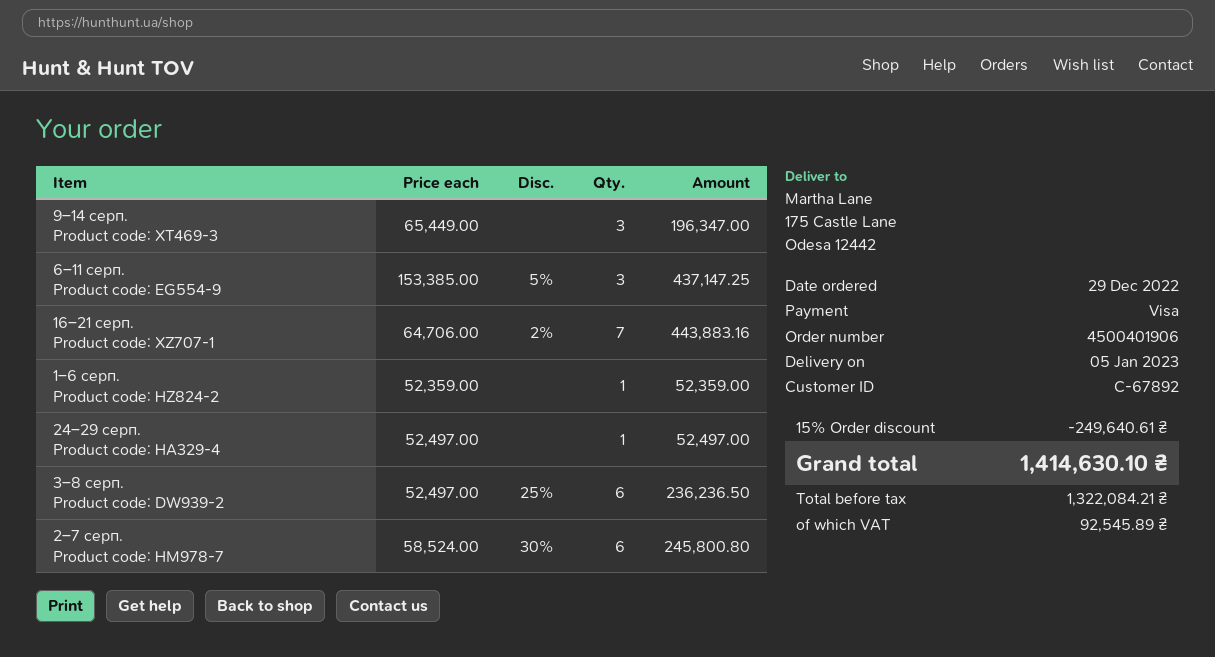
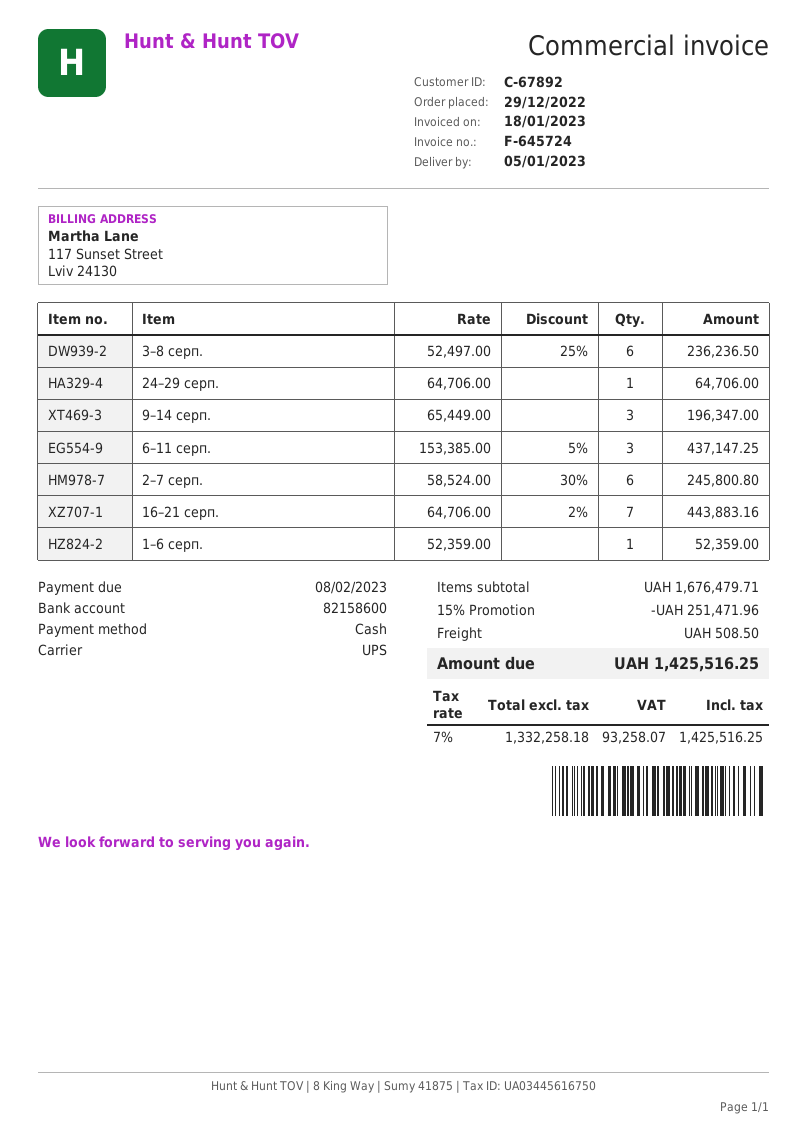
payment method: Visa -> cash
24–29 серп.: 1 x 52497.00 = 52497.00 -> 1 x 64706.00 = 64706.00
discount: 15% = 249640.61 -> 15% = 251471.96
shipping: none -> 508.50
net: 1322084.21 -> 1332258.18
tax: 92545.89 -> 93258.07
total: 1414630.10 -> 1425516.25

